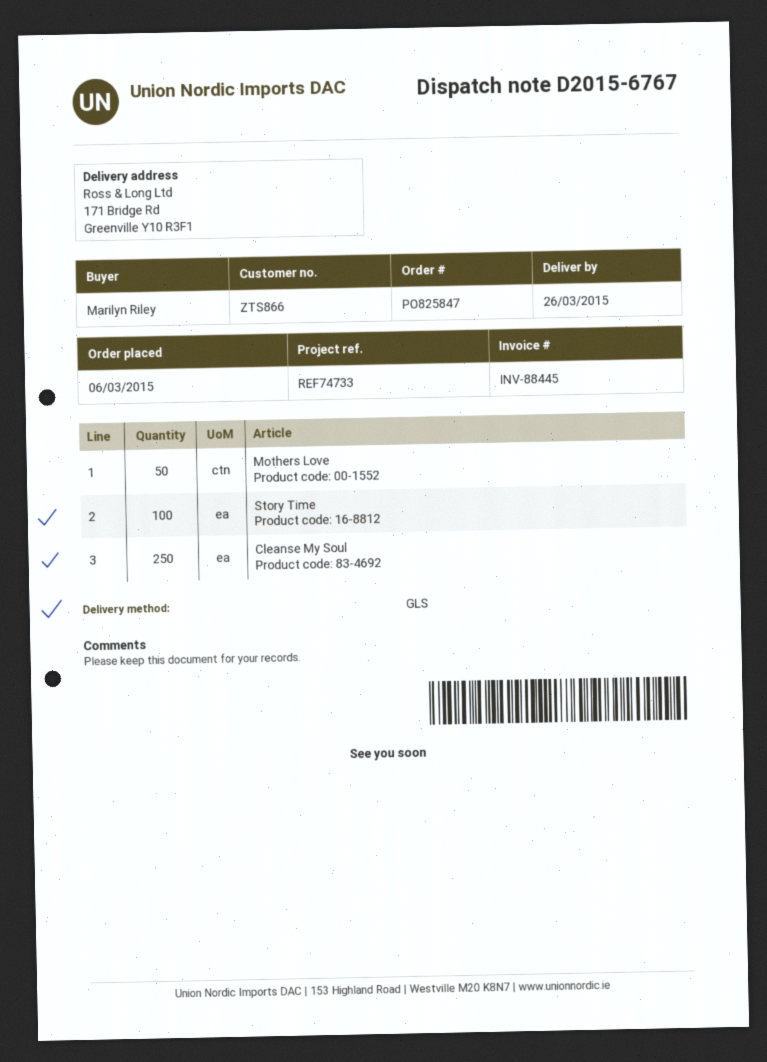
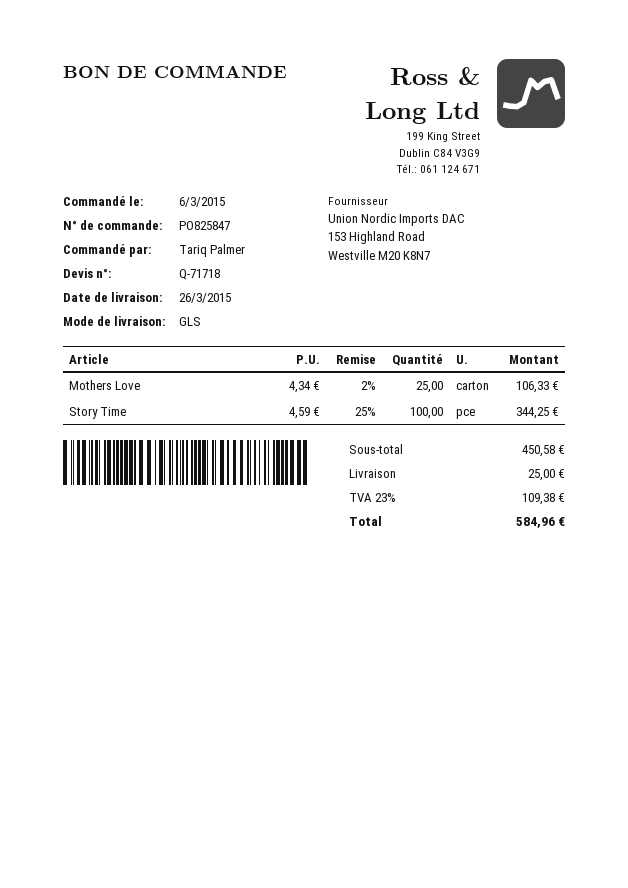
ordered by: Marilyn Riley -> Tariq Palmer
Mothers Love: 50 -> 25
Cleanse My Soul: 250 -> none

